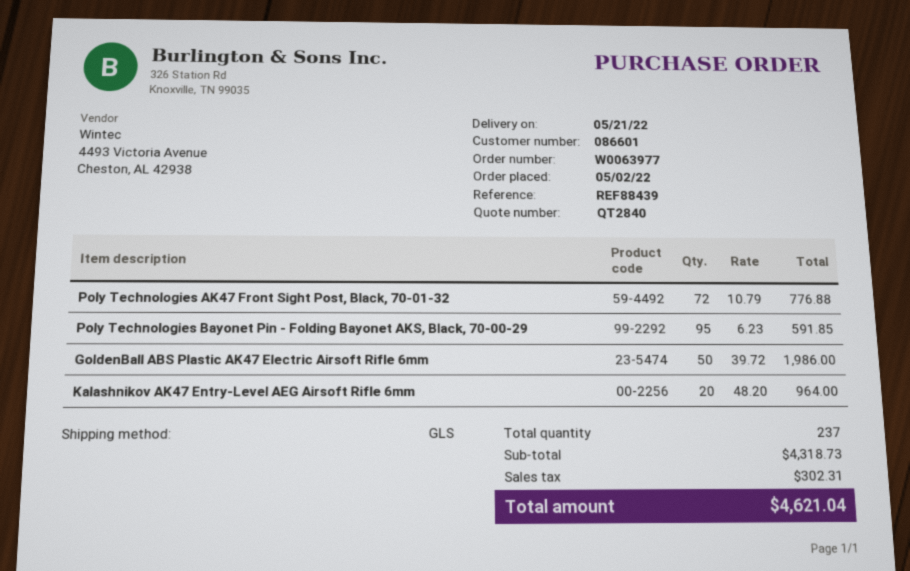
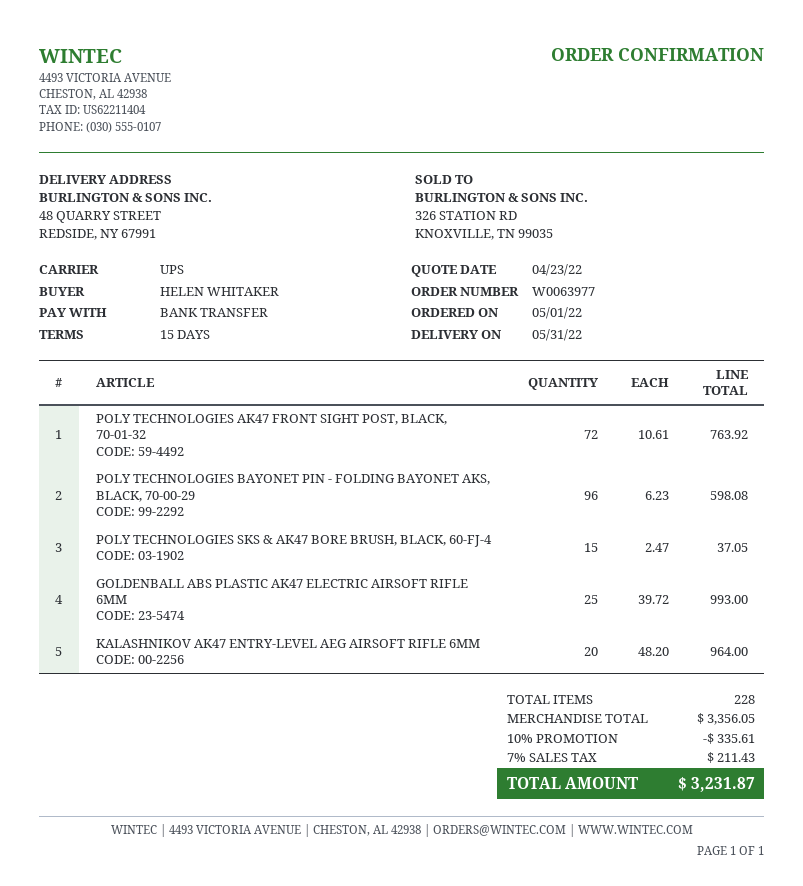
order date: 2022-05-02 -> 2022-05-01
delivery date: 2022-05-21 -> 2022-05-31
shipping method: GLS -> UPS
Poly Technologies AK47 Front Sight Post, Black, 70-01-32: 72 x 10.79 = 776.88 -> 72 x 10.61 = 763.92
Poly Technologies Bayonet Pin - Folding Bayonet AKS, Black, 70-00-29: 95 x 6.23 = 591.85 -> 96 x 6.23 = 598.08
GoldenBall ABS Plastic AK47 Electric Airsoft Rifle 6mm: 50 x 39.72 = 1986.00 -> 25 x 39.72 = 993.00
POLY TECHNOLOGIES SKS & AK47 BORE BRUSH, BLACK, 60-FJ-4: none -> 15 x 2.47 = 37.05
total quantity: 237 -> 228
subtotal: 4318.73 -> 3356.05
discount: none -> 10% = 335.61
tax: 302.31 -> 211.43
total: 4621.04 -> 3231.87

